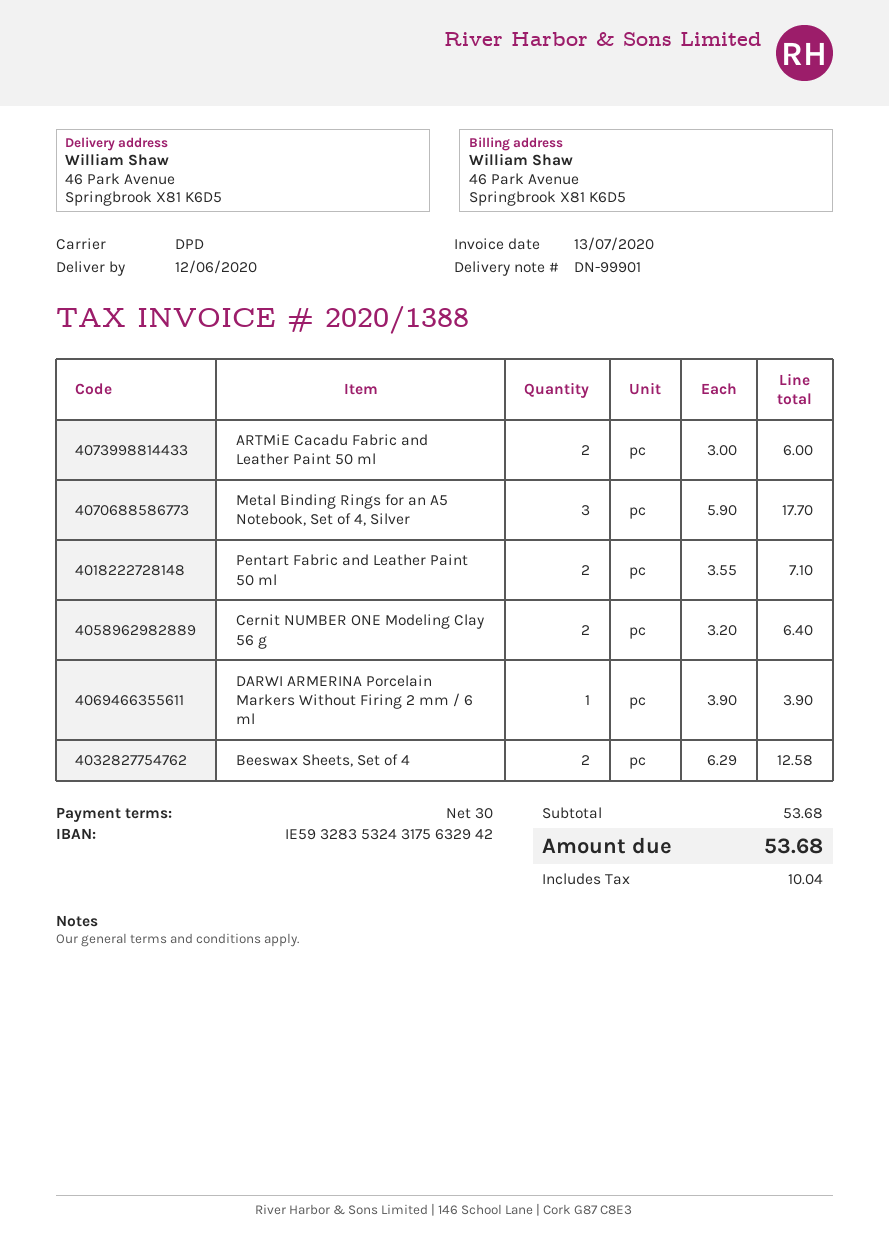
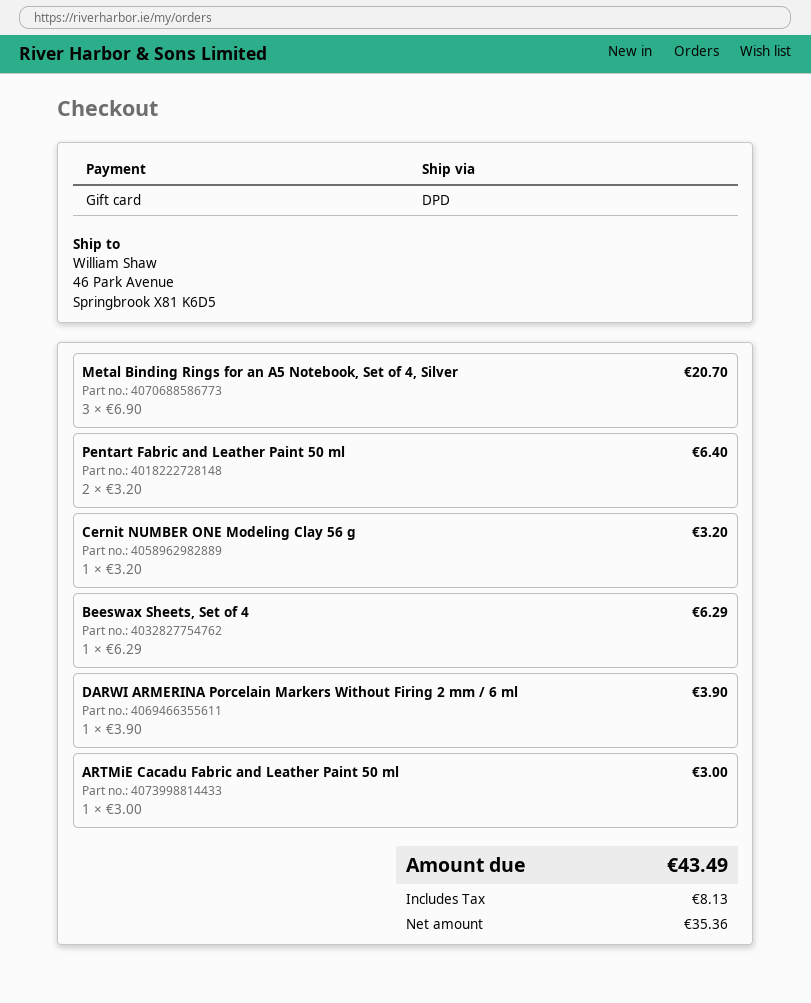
ARTMiE Cacadu Fabric and Leather Paint 50 ml: 2 x 3.00 = 6.00 -> 1 x 3.00 = 3.00
Metal Binding Rings for an A5 Notebook, Set of 4, Silver: 3 x 5.90 = 17.70 -> 3 x 6.90 = 20.70
Pentart Fabric and Leather Paint 50 ml: 2 x 3.55 = 7.10 -> 2 x 3.20 = 6.40
Cernit NUMBER ONE Modeling Clay 56 g: 2 x 3.20 = 6.40 -> 1 x 3.20 = 3.20
Beeswax Sheets, Set of 4: 2 x 6.29 = 12.58 -> 1 x 6.29 = 6.29
tax: 10.04 -> 8.13
total: 53.68 -> 43.49

